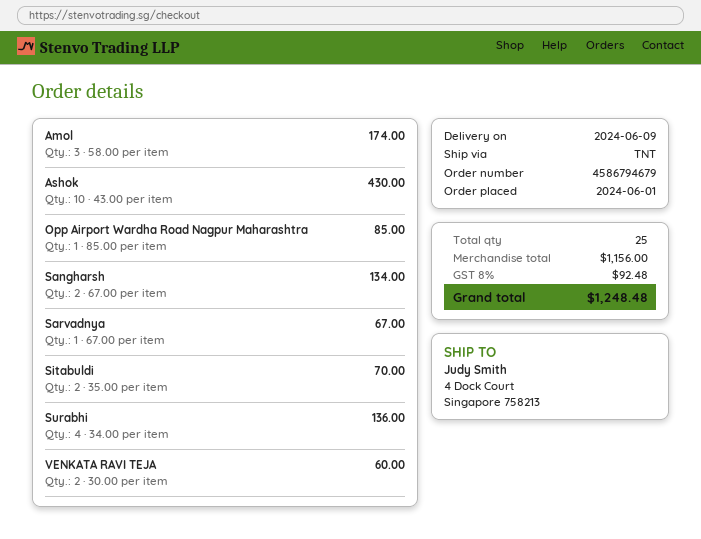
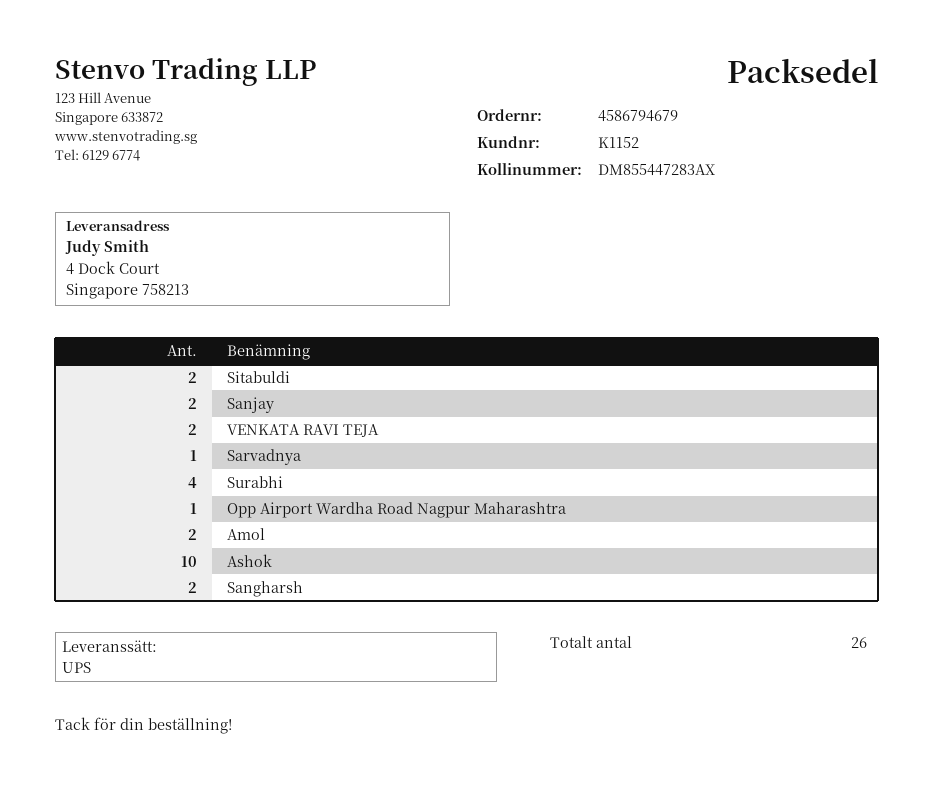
shipping method: TNT -> UPS
Amol: 3 -> 2
Sanjay: none -> 2
total quantity: 25 -> 26

